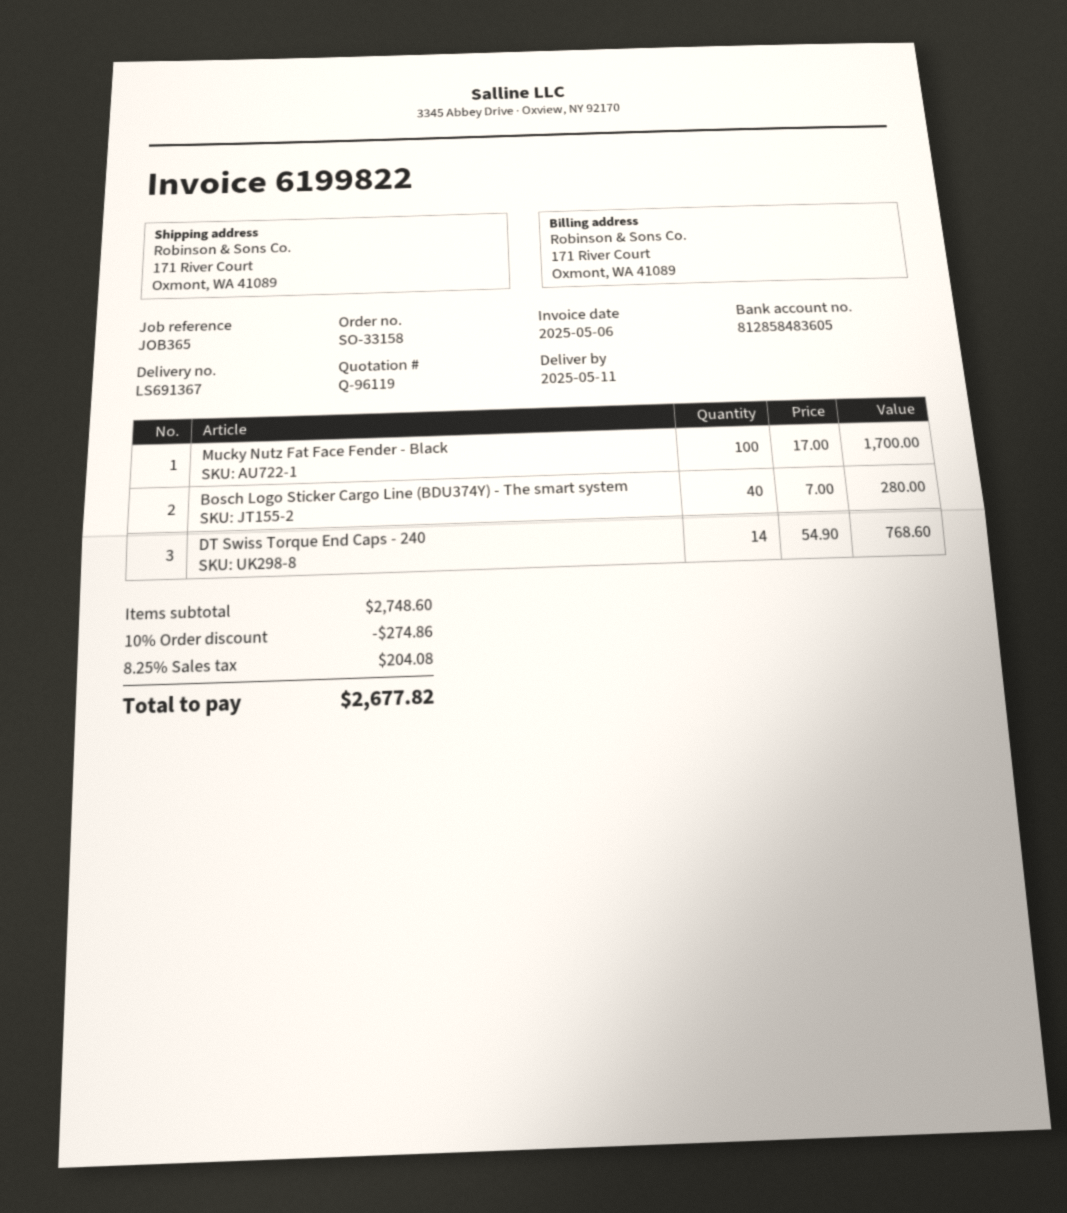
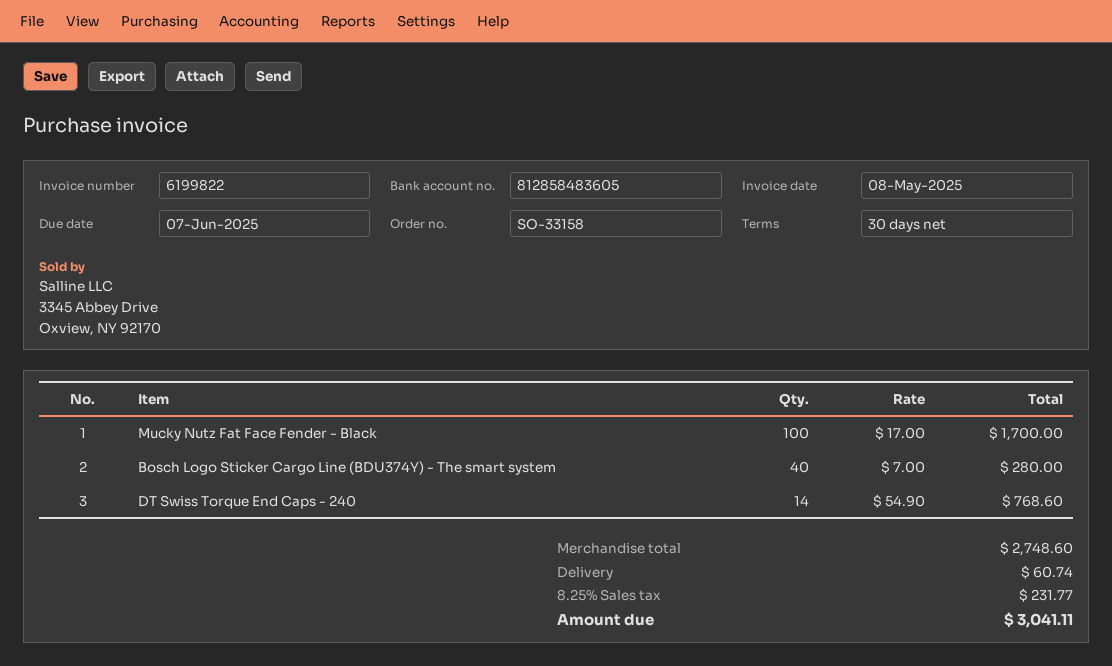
invoice date: 2025-05-06 -> 2025-05-08
discount: 10% = 274.86 -> none
shipping: none -> 60.74
tax: 8.25% = 204.08 -> 8.25% = 231.77
total: 2677.82 -> 3041.11

